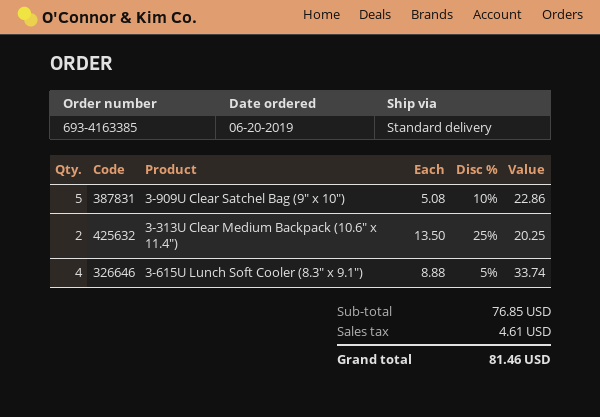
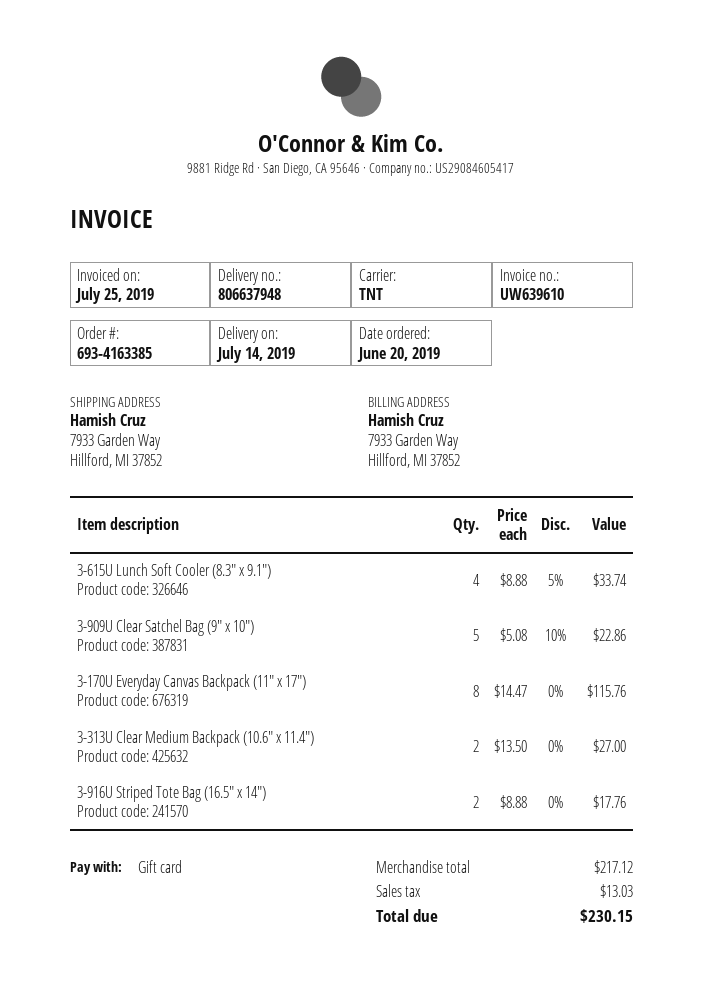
shipping method: standard -> TNT
3-313U Clear Medium Backpack (10.6" x 11.4"): 2 x 13.50 - 25% = 20.25 -> 2 x 13.50 = 27.00
3-170U Everyday Canvas Backpack (11" x 17"): none -> 8 x 14.47 = 115.76
3-916U Striped Tote Bag (16.5" x 14"): none -> 2 x 8.88 = 17.76
subtotal: 76.85 -> 217.12
tax: 4.61 -> 13.03
total: 81.46 -> 230.15

